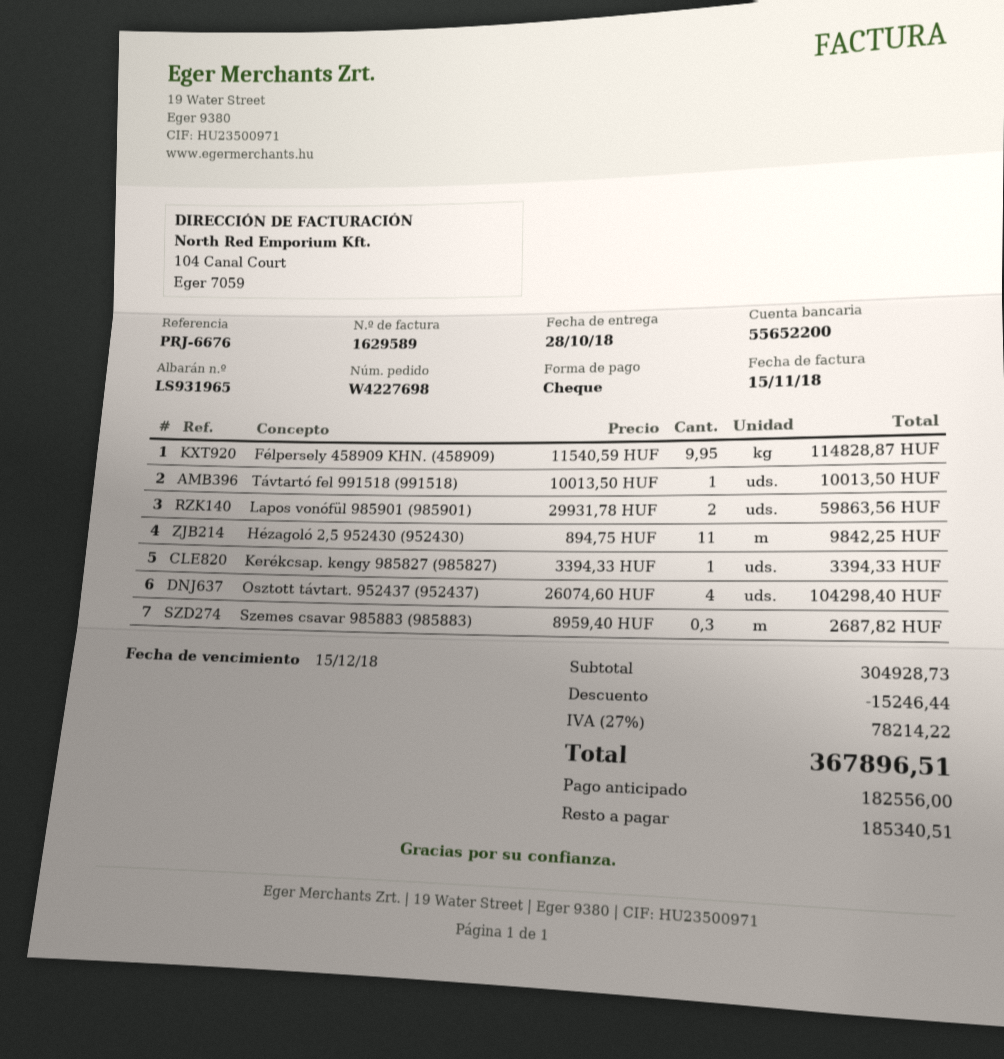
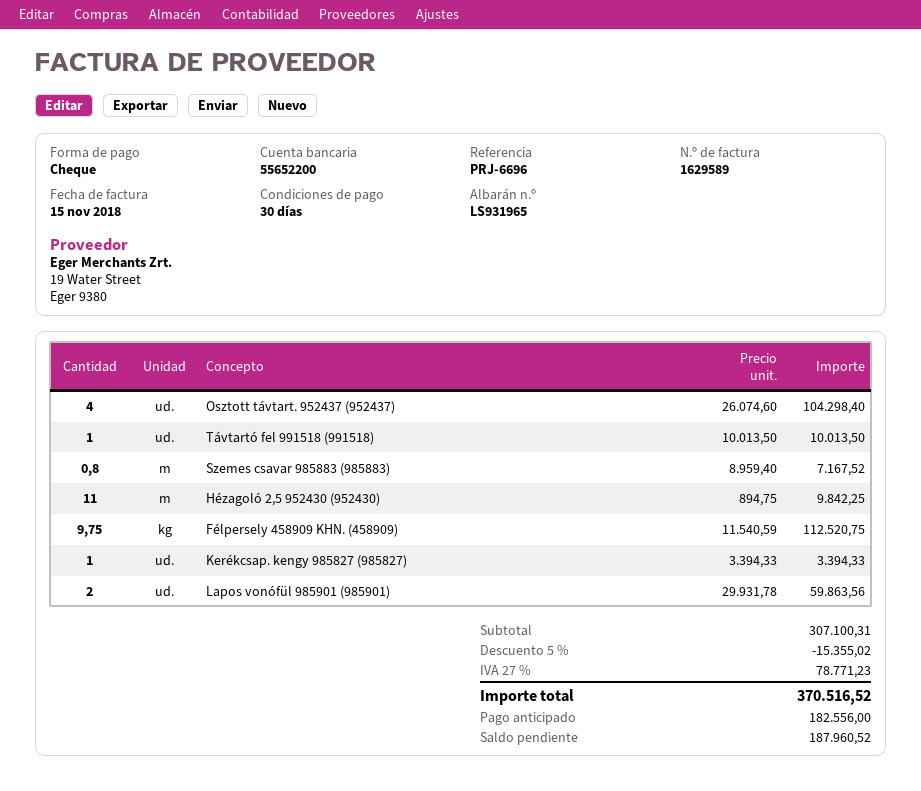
reference: PRJ-6676 -> PRJ-6696
Félpersely 458909 KHN. (458909): 9.95 x 11540.59 = 114828.87 -> 9.75 x 11540.59 = 112520.75
Szemes csavar 985883 (985883): 0.3 x 8959.40 = 2687.82 -> 0.8 x 8959.40 = 7167.52
subtotal: 304928.73 -> 307100.31
discount: 15246.44 -> 15355.02
tax: 27% = 78214.22 -> 27% = 78771.23
total: 367896.51 -> 370516.52
balance: 185340.51 -> 187960.52

